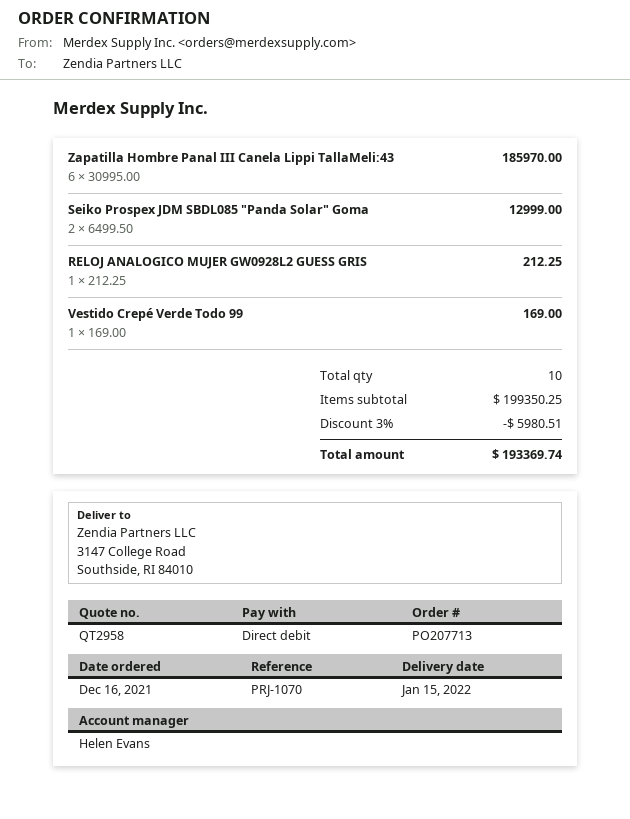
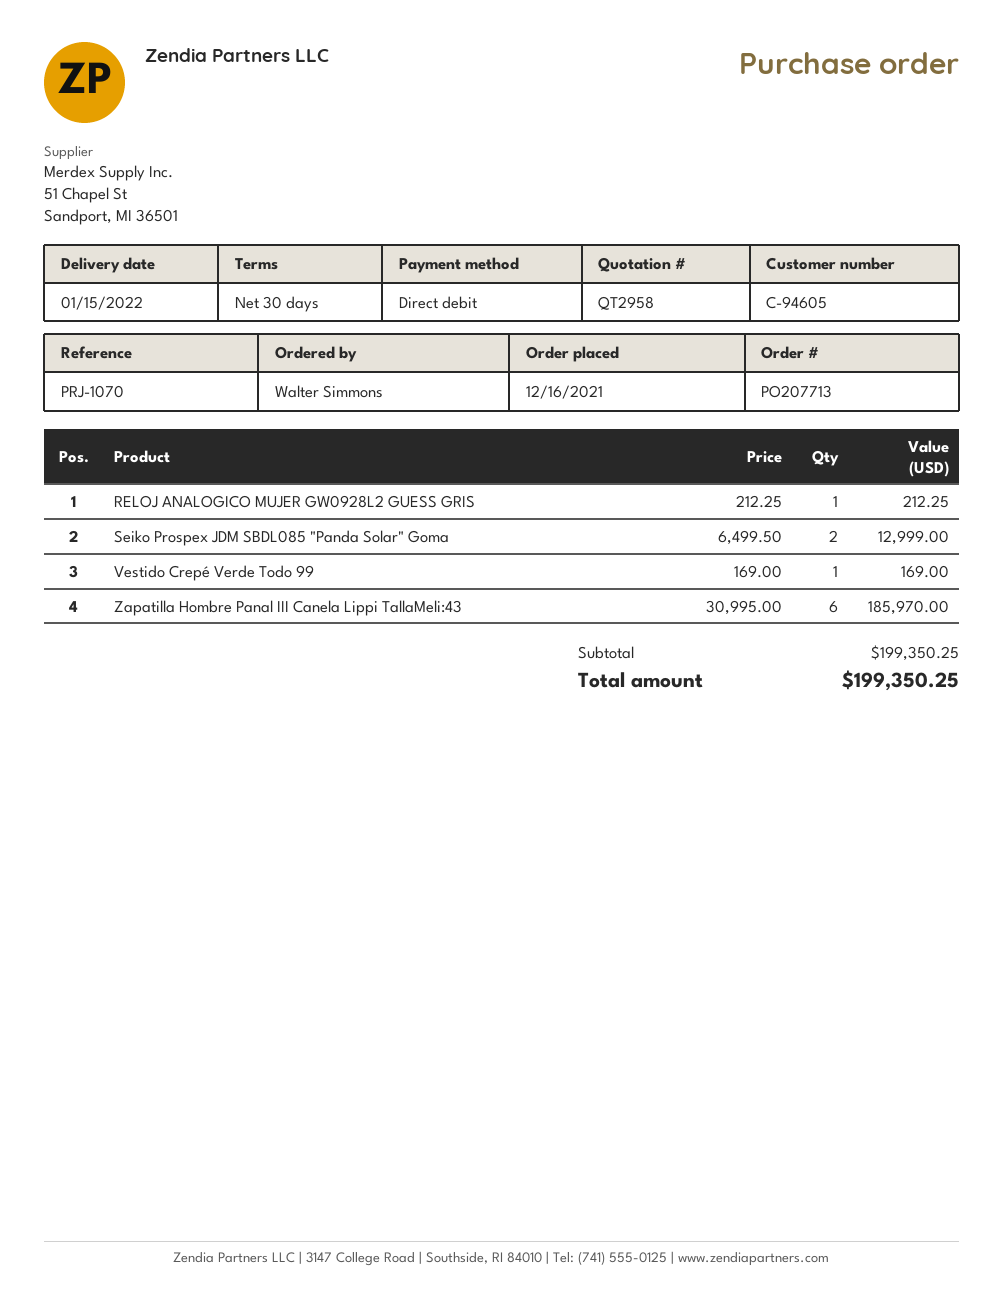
discount: 3% = 5980.51 -> none
total: 193369.74 -> 199350.25

